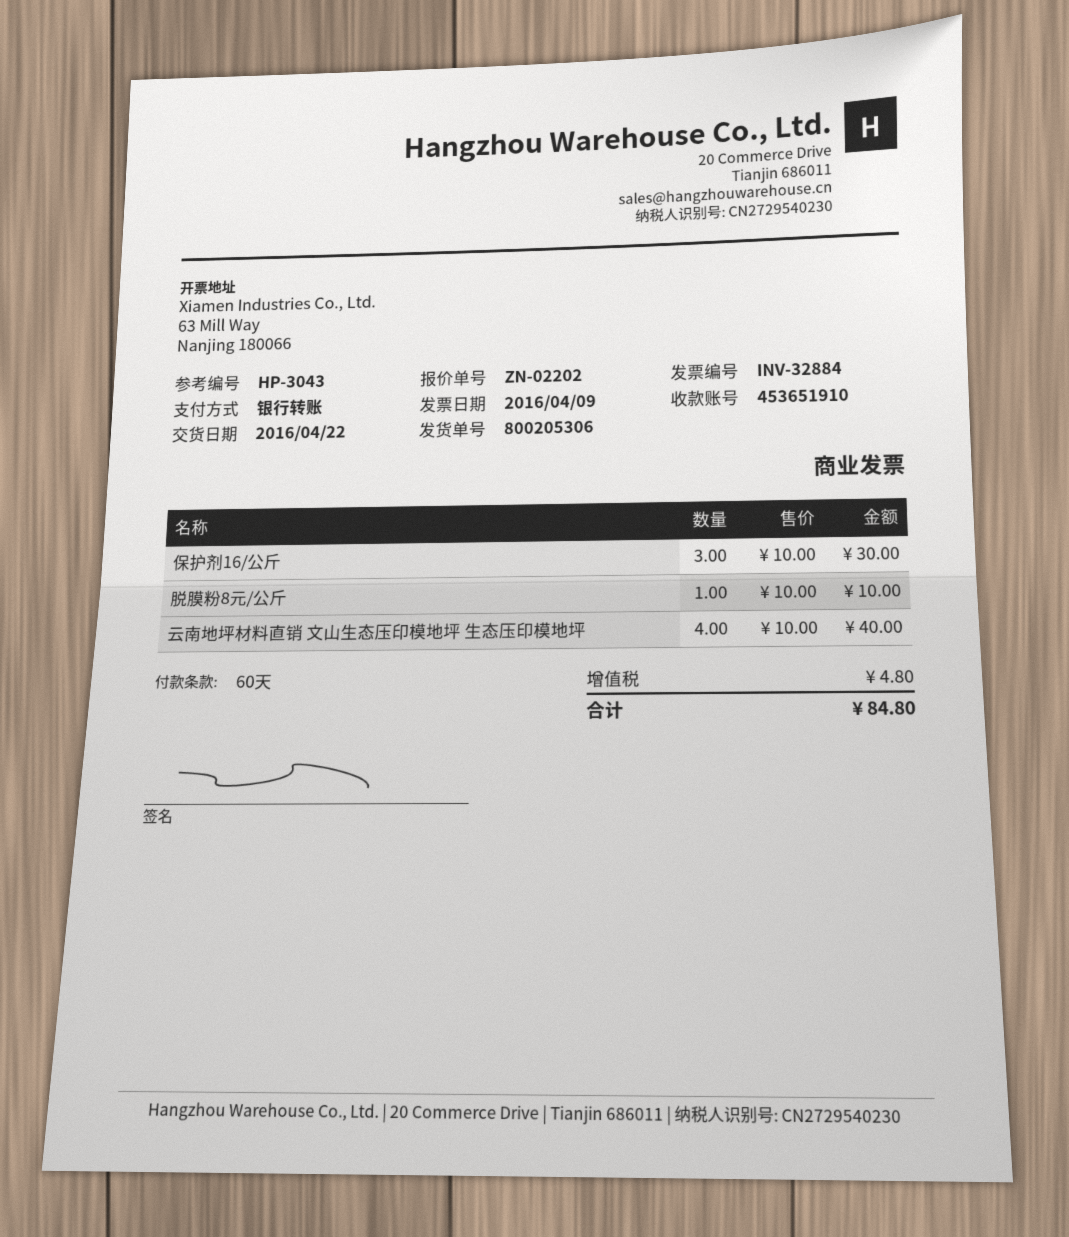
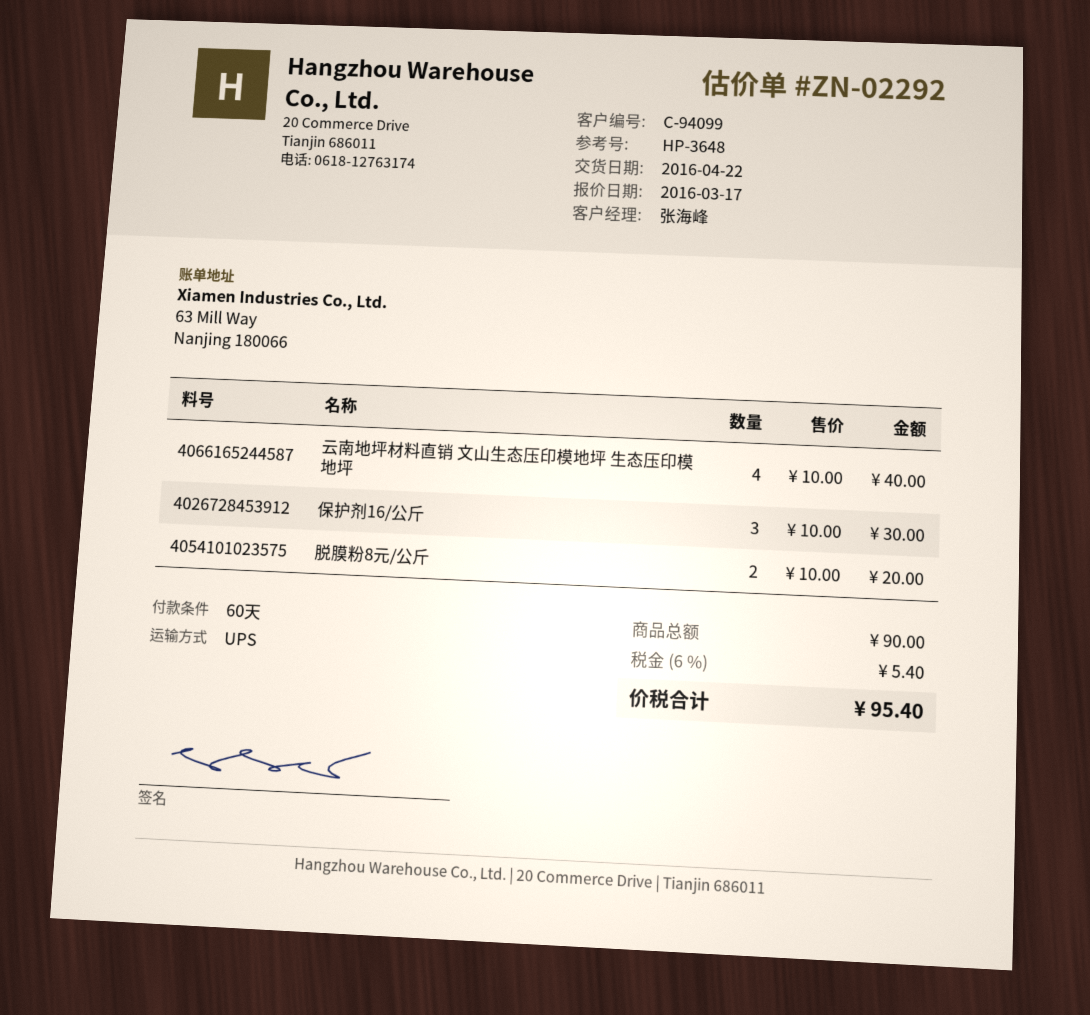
quote number: ZN-02202 -> ZN-02292
reference: HP-3043 -> HP-3648
脱膜粉8元/公斤: 1 x 10.00 = 10.00 -> 2 x 10.00 = 20.00
tax: 4.80 -> 5.40
total: 84.80 -> 95.40

